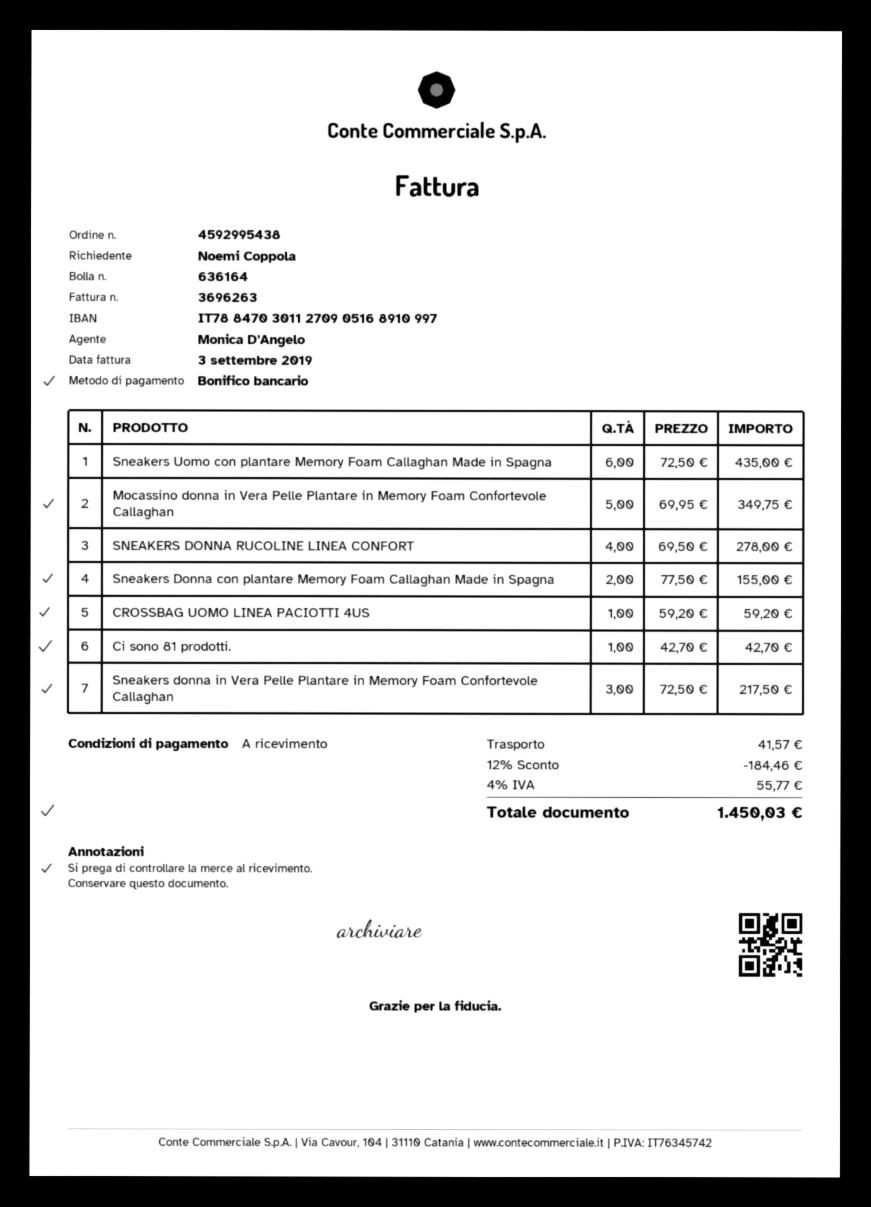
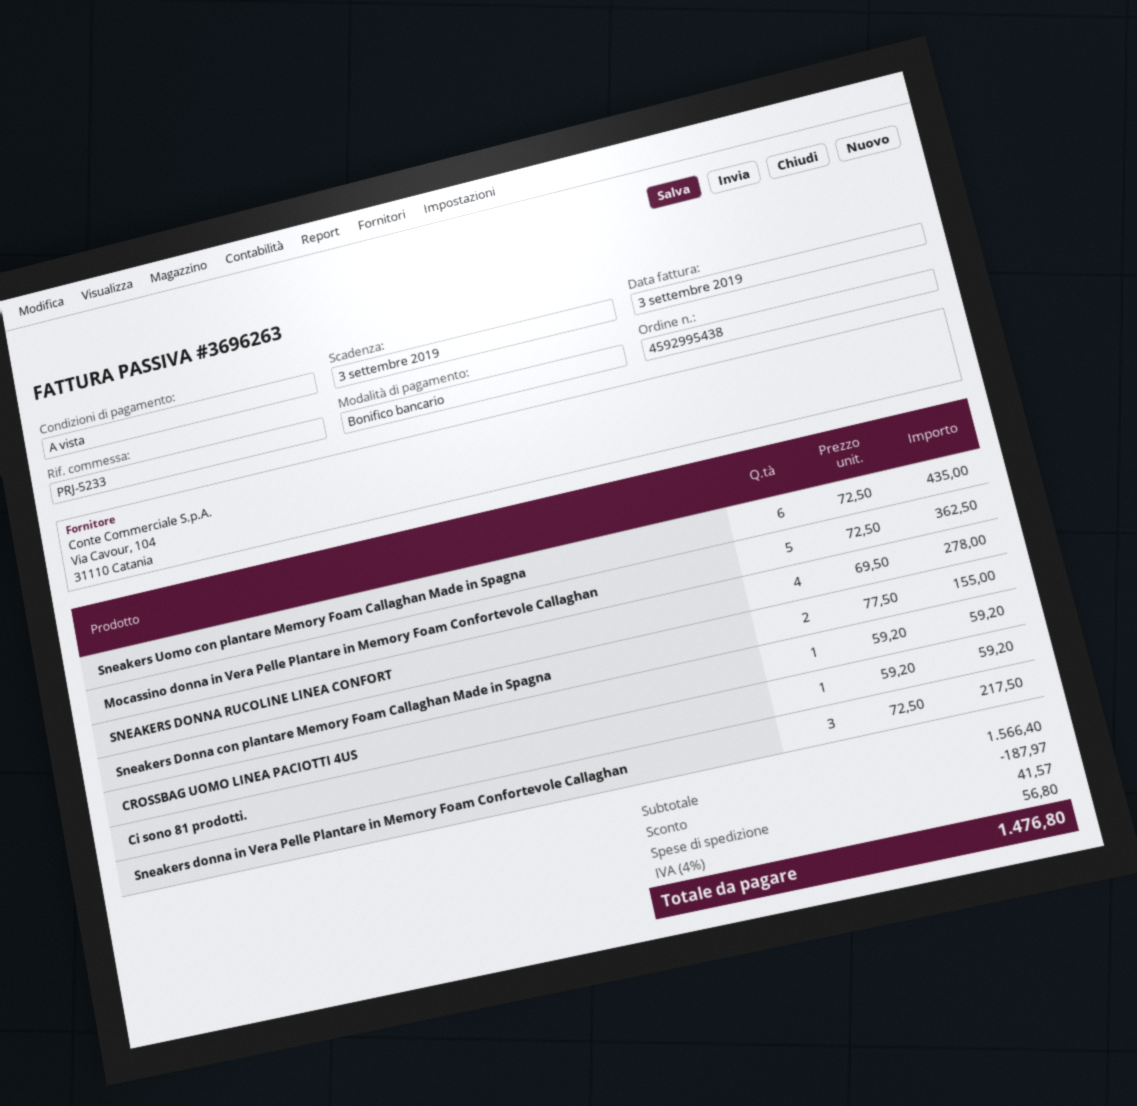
Mocassino donna in Vera Pelle Plantare in Memory Foam Confortevole Callaghan: 5 x 69.95 = 349.75 -> 5 x 72.50 = 362.50
Ci sono 81 prodotti.: 1 x 42.70 = 42.70 -> 1 x 59.20 = 59.20
discount: 184.46 -> 187.97
tax: 4% = 55.77 -> 4% = 56.80
total: 1450.03 -> 1476.80

